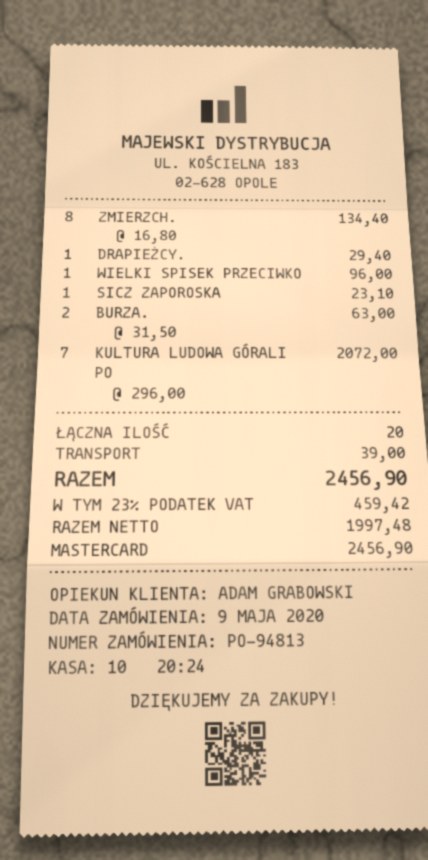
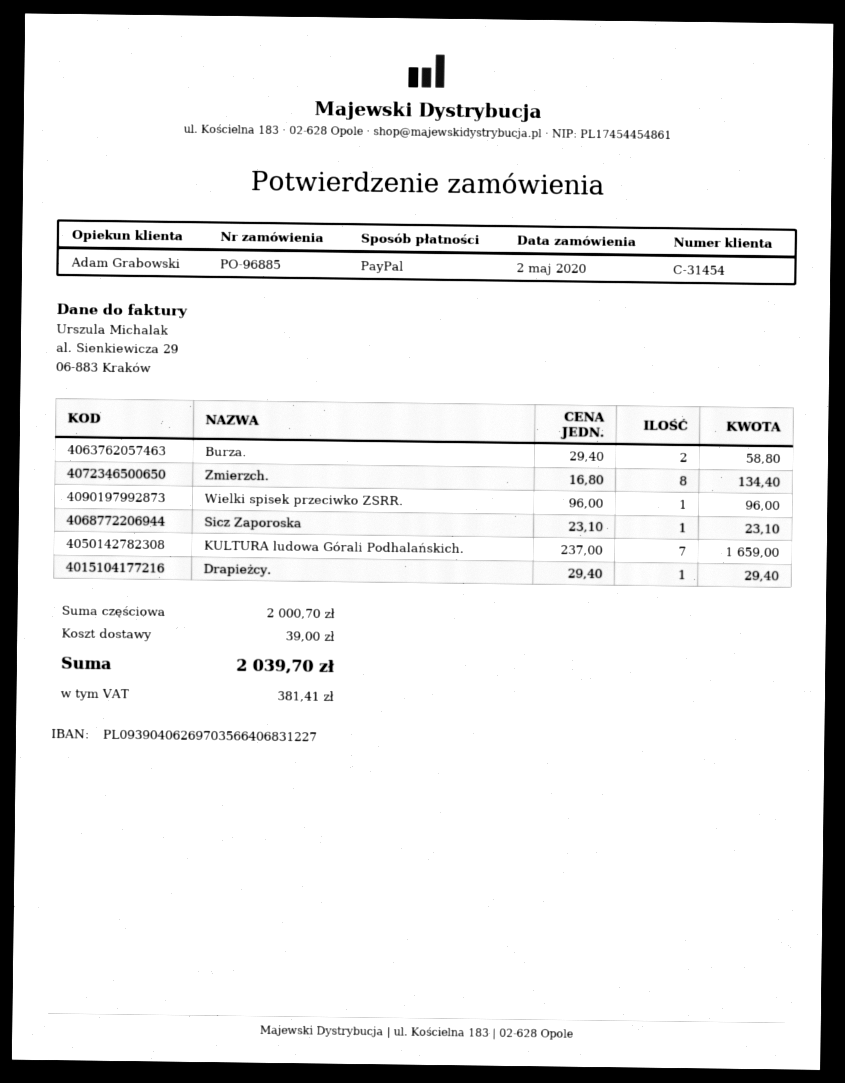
order number: PO-94813 -> PO-96885
order date: 2020-05-09 -> 2020-05-02
payment method: Mastercard -> PayPal
BURZA.: 2 x 31.50 = 63.00 -> 2 x 29.40 = 58.80
KULTURA LUDOWA GÓRALI PO: 7 x 296.00 = 2072.00 -> 7 x 237.00 = 1659.00
tax: 459.42 -> 381.41
total: 2456.90 -> 2039.70

